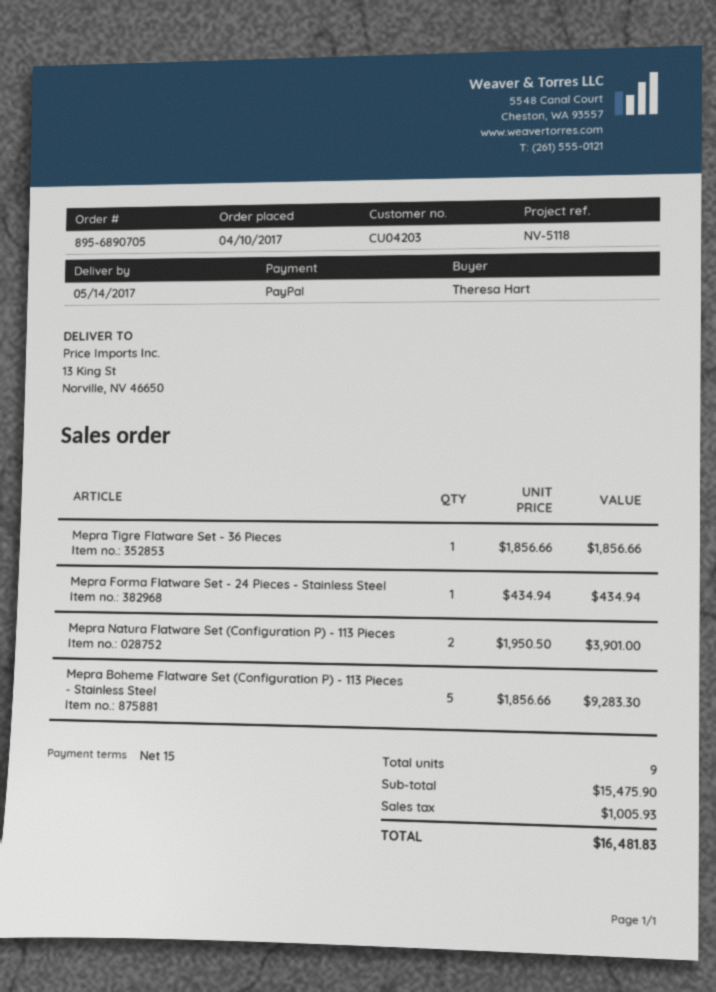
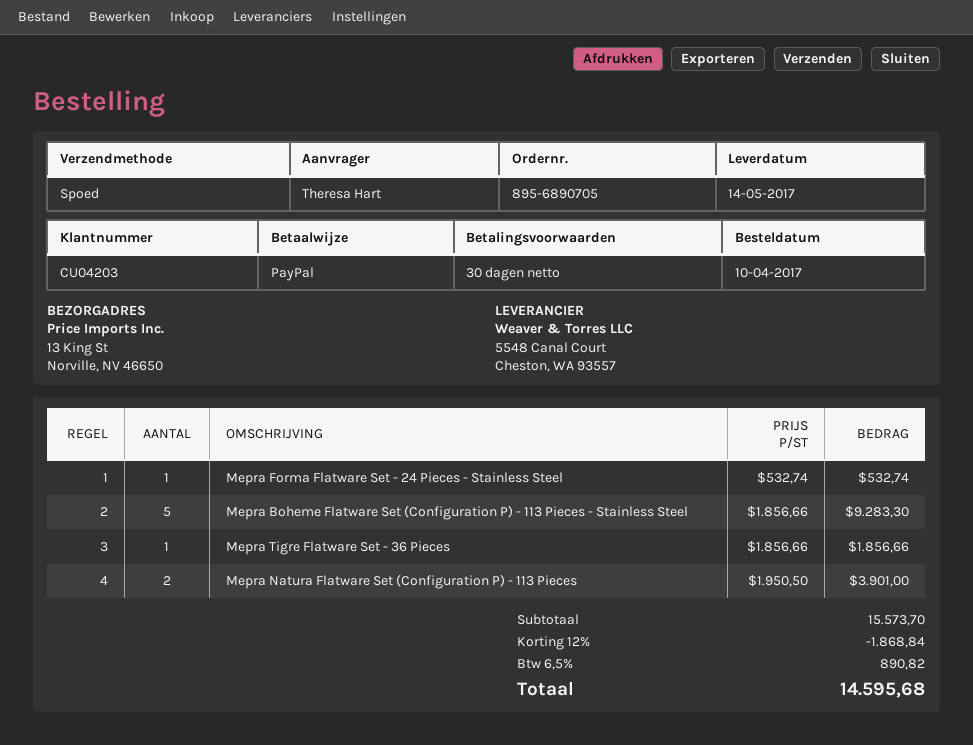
payment terms: 15 days -> 30 days
Mepra Forma Flatware Set - 24 Pieces - Stainless Steel: 1 x 434.94 = 434.94 -> 1 x 532.74 = 532.74
subtotal: 15475.90 -> 15573.70
discount: none -> 12% = 1868.84
tax: 1005.93 -> 890.82
total: 16481.83 -> 14595.68

